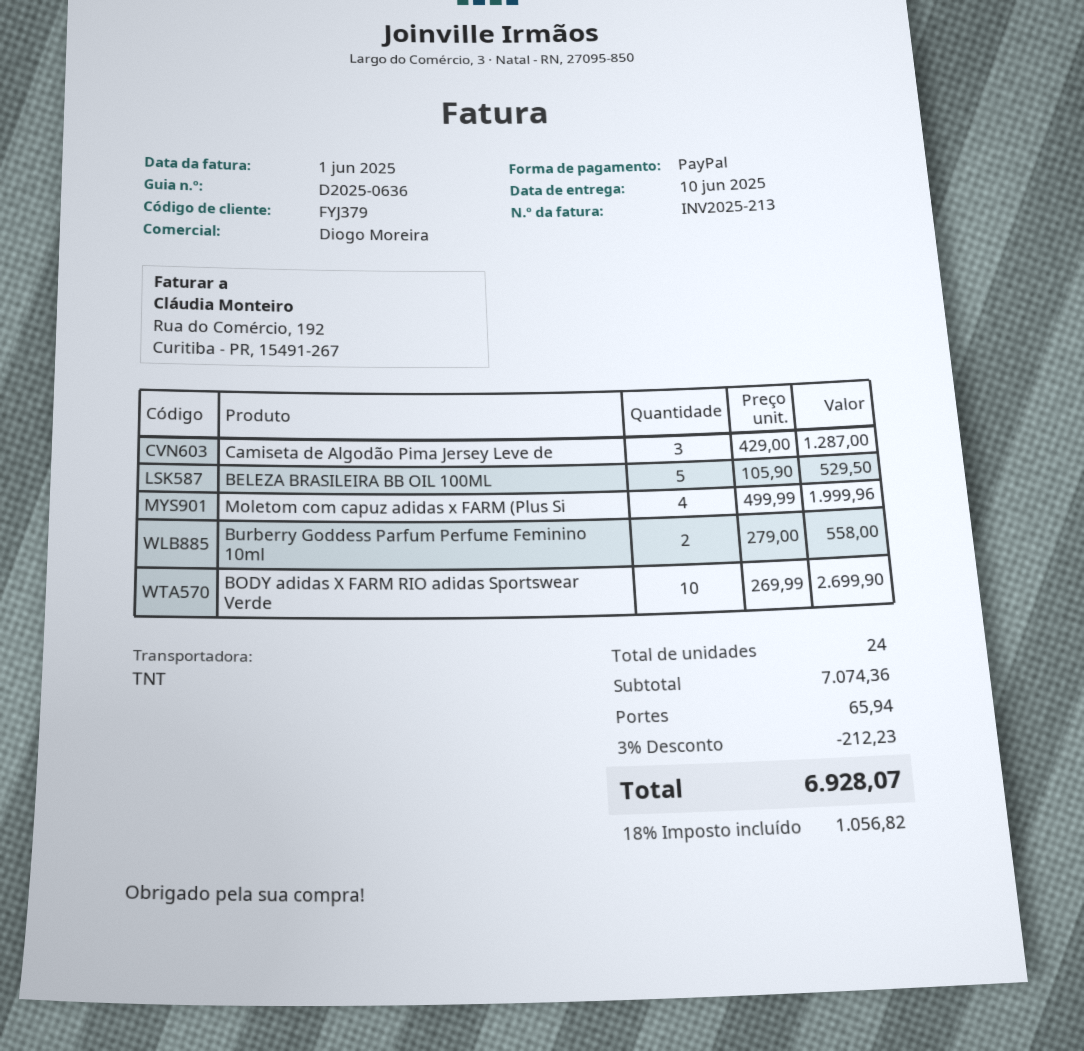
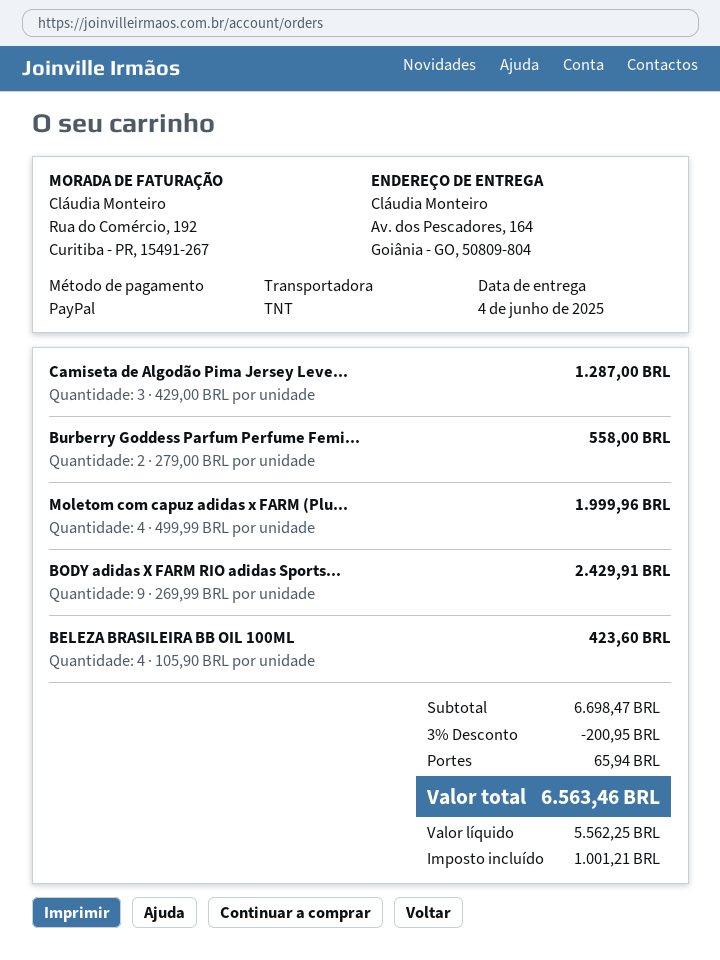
delivery date: 2025-06-10 -> 2025-06-04
BELEZA BRASILEIRA BB OIL 100ML: 5 x 105.90 = 529.50 -> 4 x 105.90 = 423.60
BODY adidas X FARM RIO adidas Sportswear Verde: 10 x 269.99 = 2699.90 -> 9 x 269.99 = 2429.91
subtotal: 7074.36 -> 6698.47
discount: 3% = 212.23 -> 3% = 200.95
tax: 1056.82 -> 1001.21
total: 6928.07 -> 6563.46

